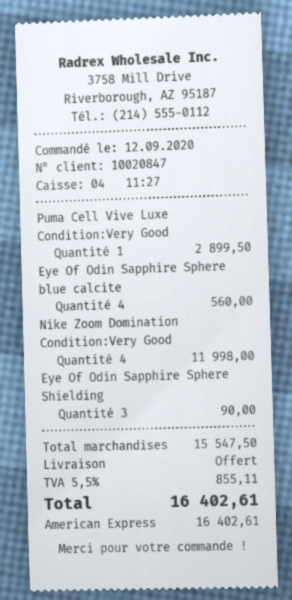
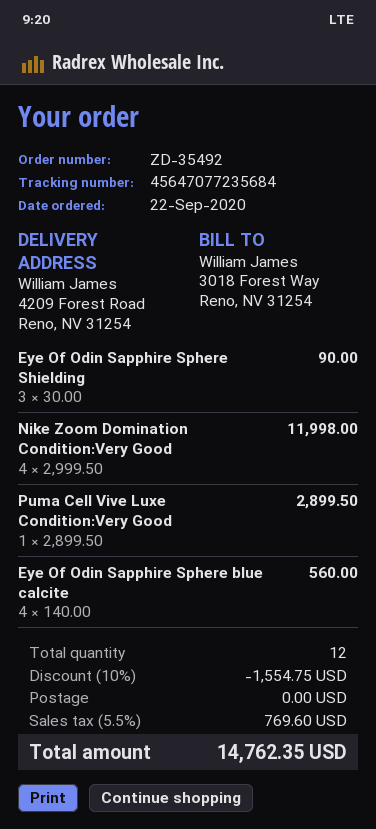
order date: 2020-09-12 -> 2020-09-22
discount: none -> 10% = 1554.75
tax: 5.5% = 855.11 -> 5.5% = 769.60
total: 16402.61 -> 14762.35

